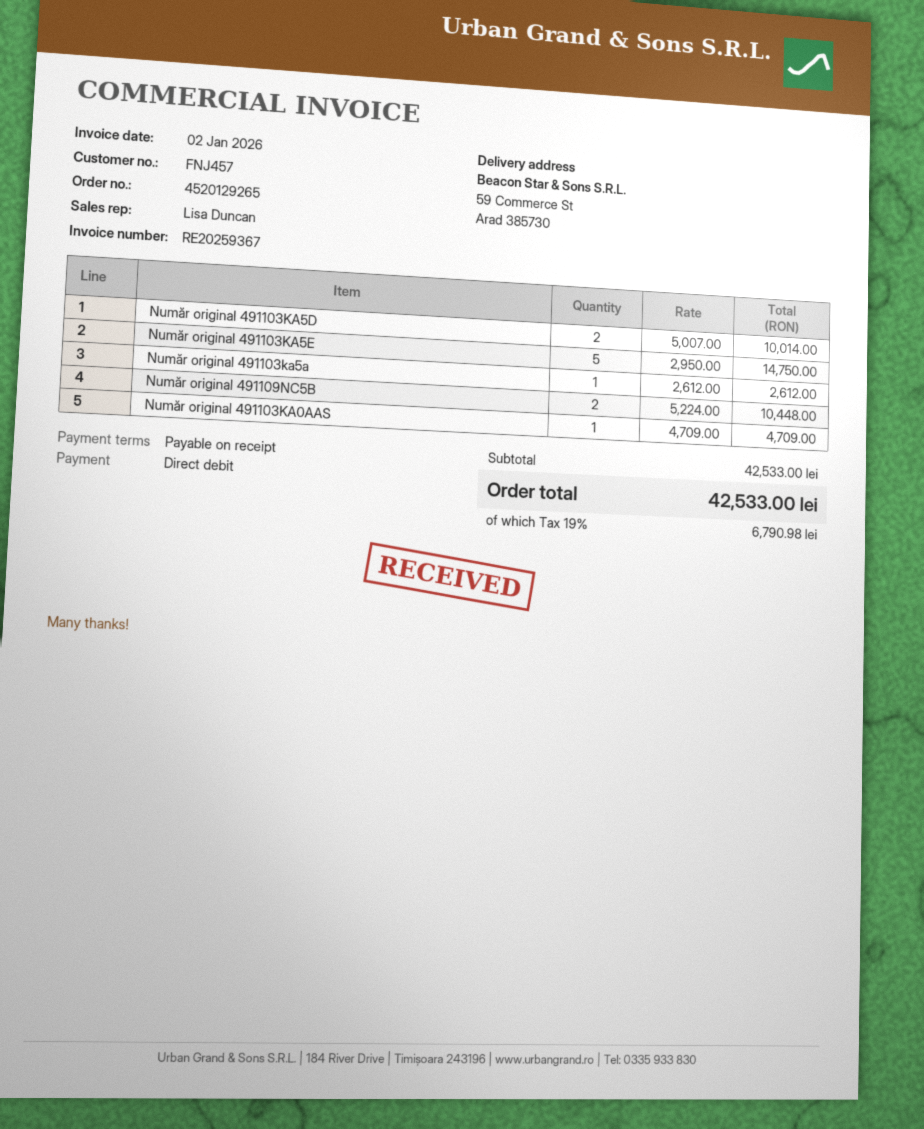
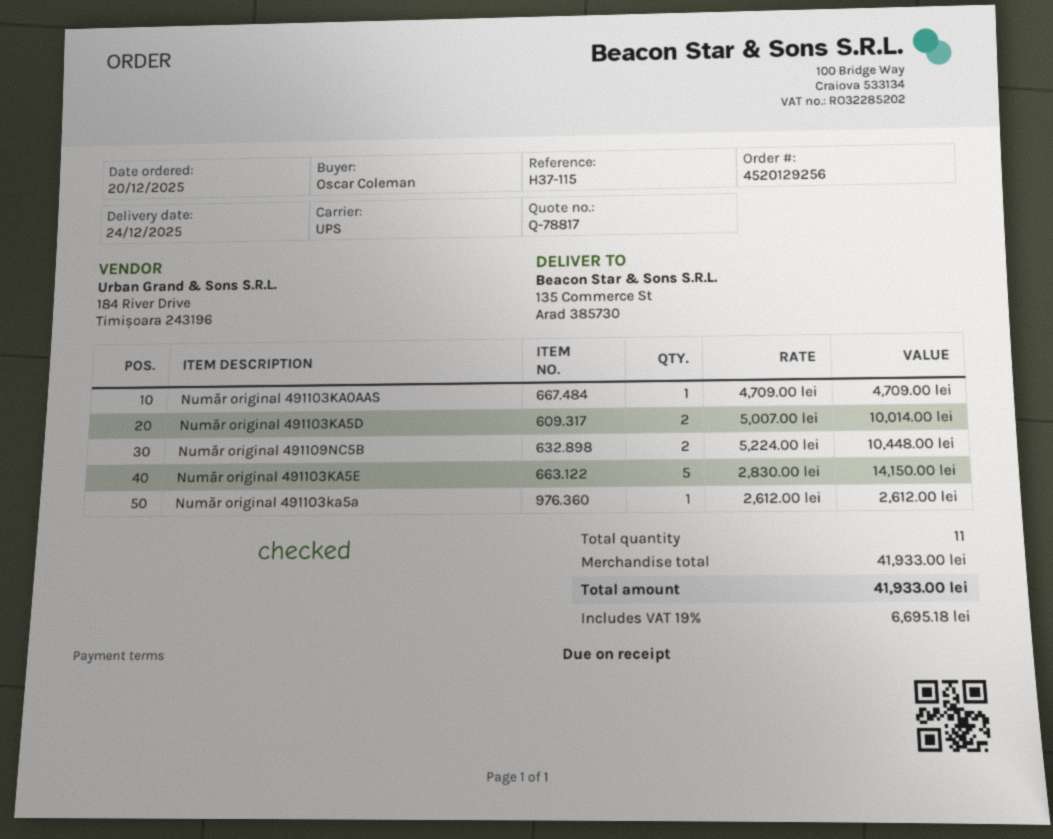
order number: 4520129265 -> 4520129256
ship to: 59 Commerce St, Arad 385730 -> 135 Commerce St, Arad 385730
Număr original 491103KA5E: 5 x 2950.00 = 14750.00 -> 5 x 2830.00 = 14150.00
subtotal: 42533.00 -> 41933.00
tax: 19% = 6790.98 -> 19% = 6695.18
total: 42533.00 -> 41933.00

